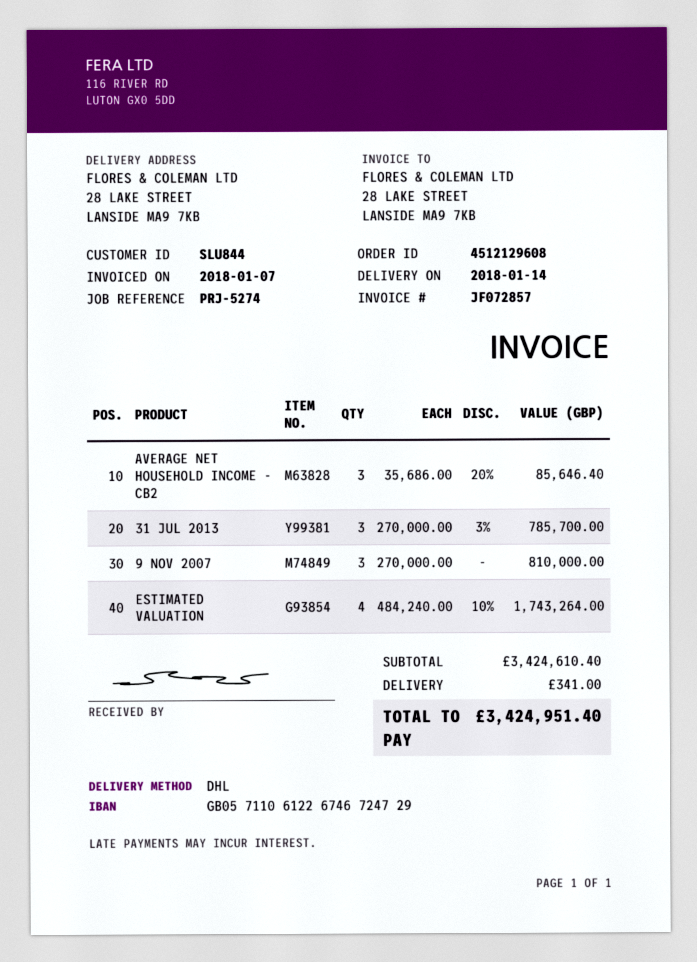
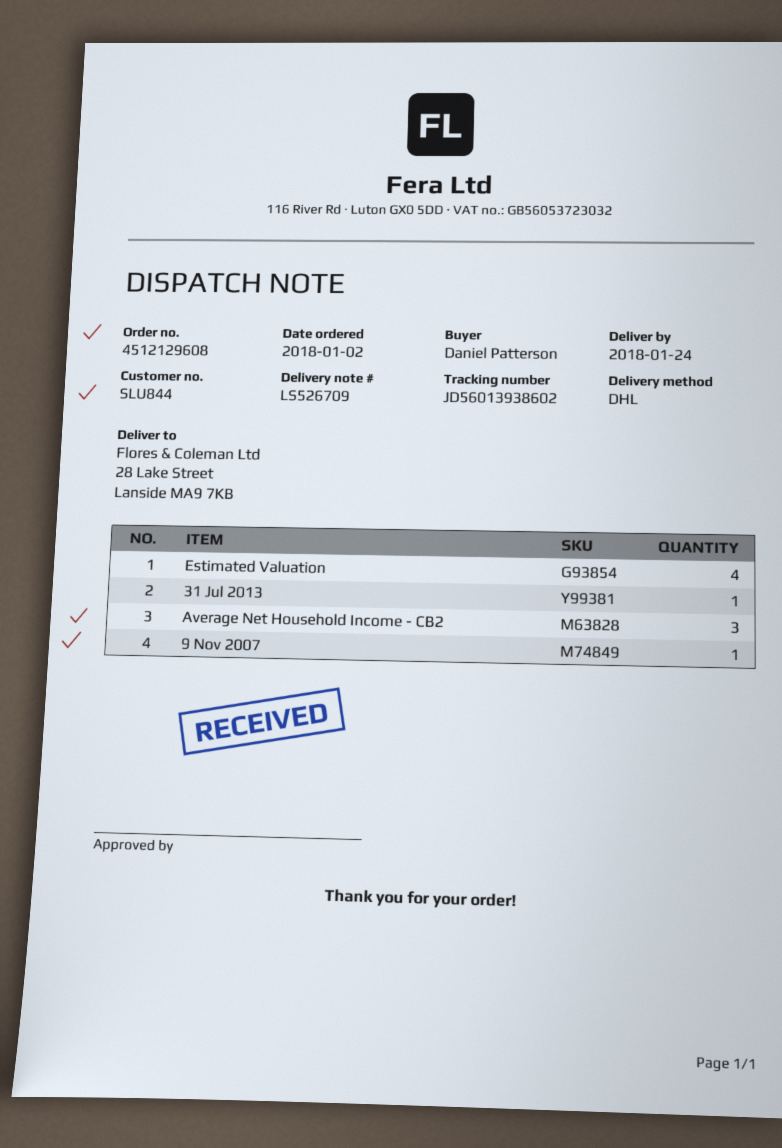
delivery date: 2018-01-14 -> 2018-01-24
31 JUL 2013: 3 -> 1
9 NOV 2007: 3 -> 1

